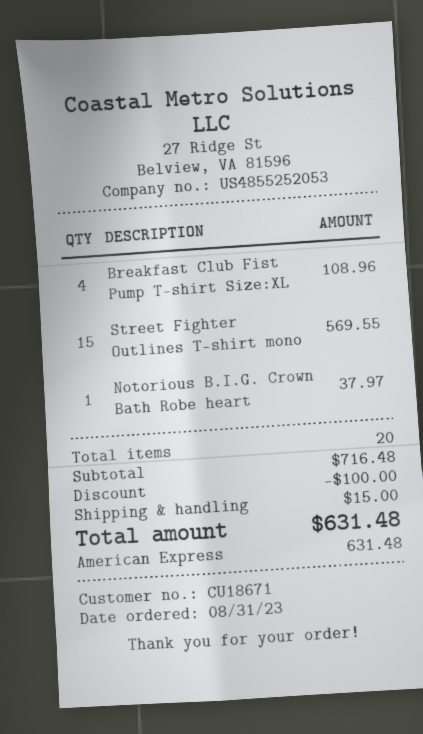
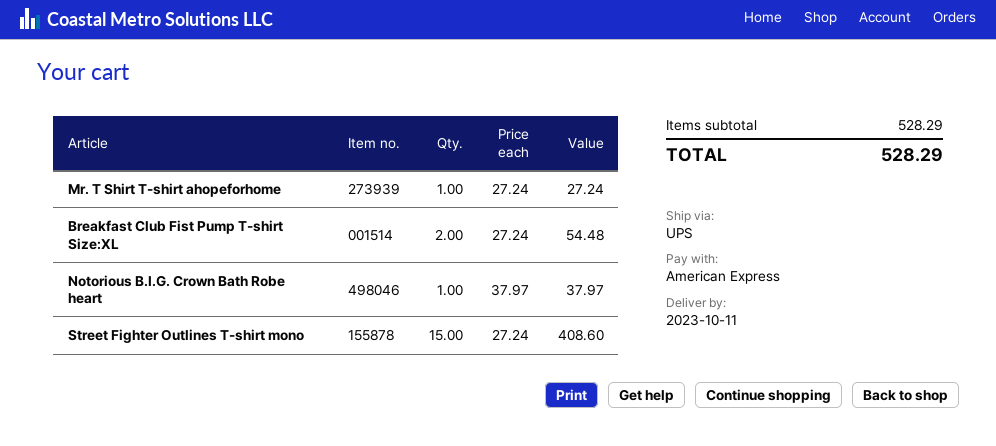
Breakfast Club Fist Pump T-shirt Size:XL: 4 for 108.96 -> 2 for 54.48
Street Fighter Outlines T-shirt mono: 15 for 569.55 -> 15 for 408.60
Mr. T Shirt T-shirt ahopeforhome: none -> 1 for 27.24
subtotal: 716.48 -> 528.29
discount: 100.00 -> none
shipping: 15.00 -> none
total: 631.48 -> 528.29

